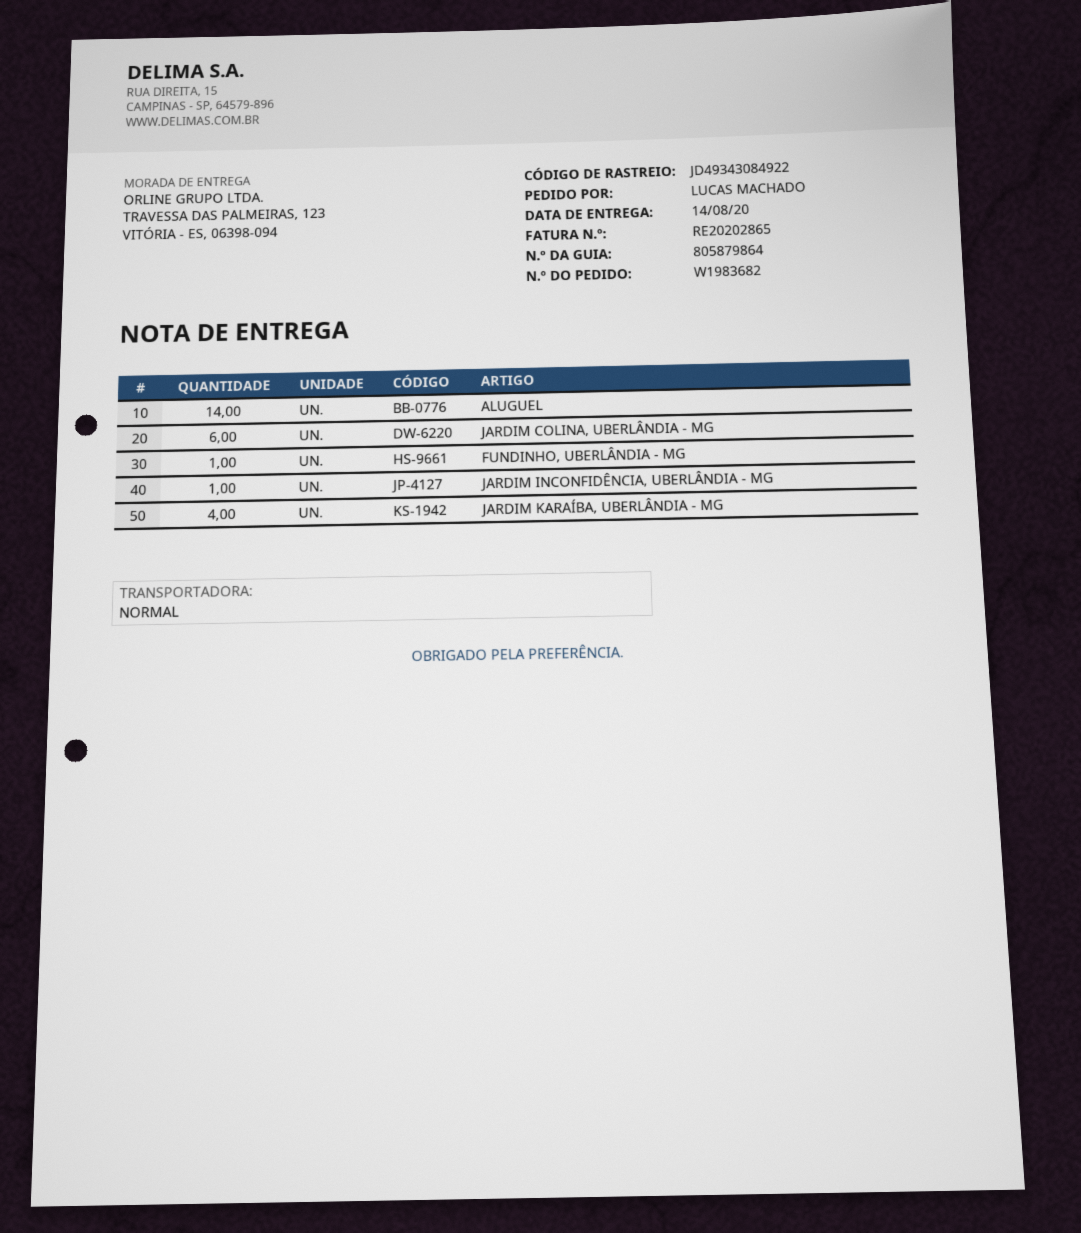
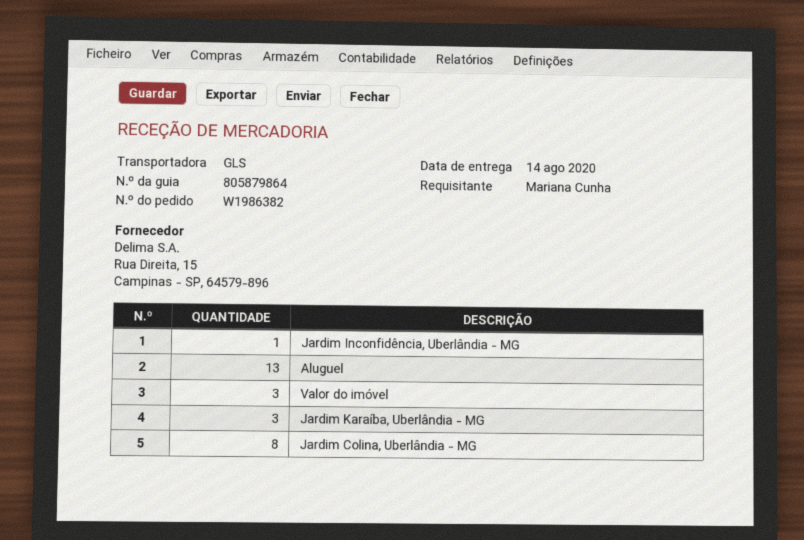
order number: W1983682 -> W1986382
ordered by: LUCAS MACHADO -> Mariana Cunha
shipping method: standard -> GLS
ALUGUEL: 14 -> 13
JARDIM COLINA, UBERLÂNDIA - MG: 6 -> 8
FUNDINHO, UBERLÂNDIA - MG: 1 -> none
JARDIM KARAÍBA, UBERLÂNDIA - MG: 4 -> 3
Valor do imóvel: none -> 3

